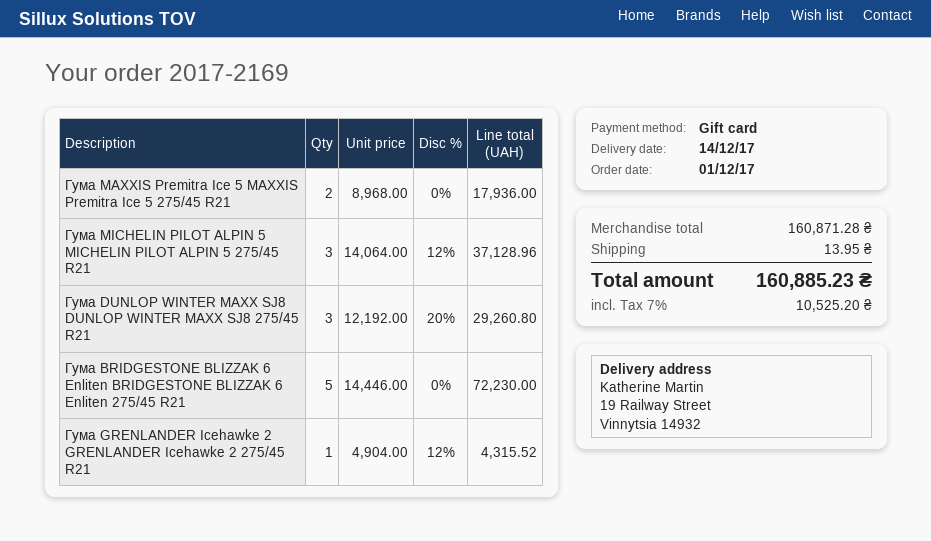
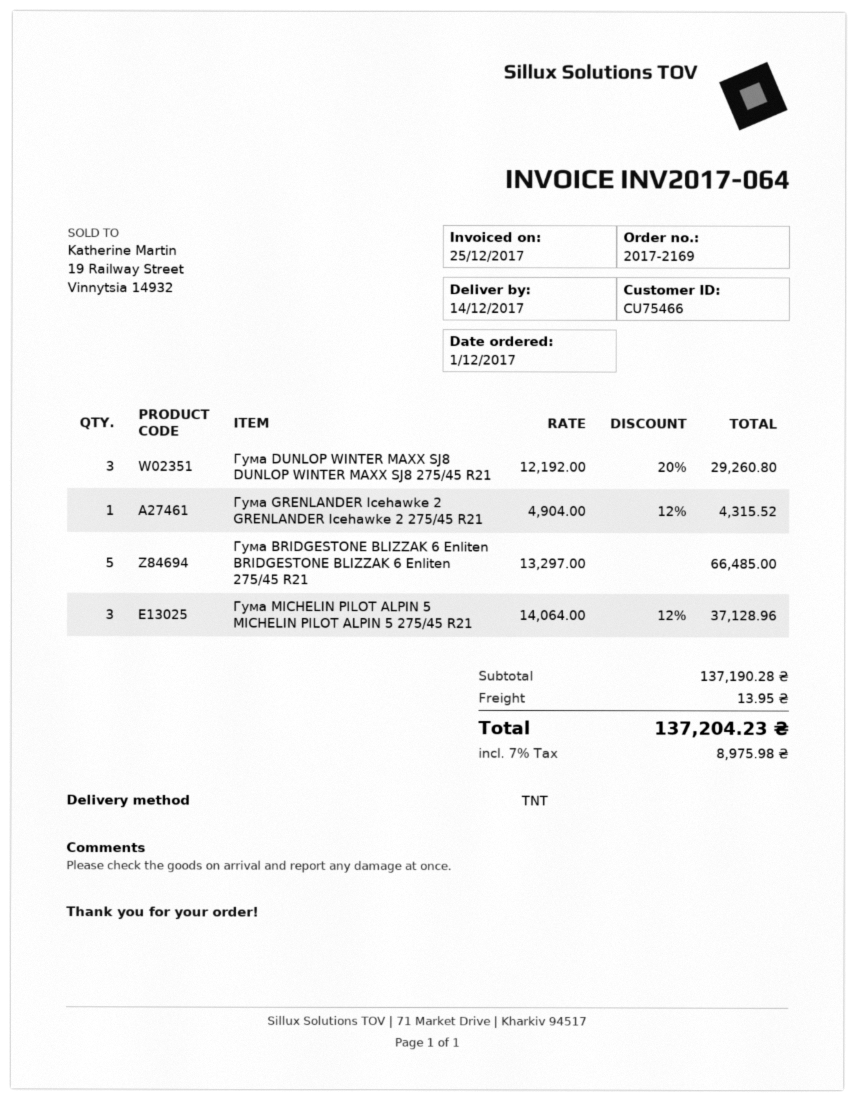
Гума MAXXIS Premitra Ice 5 MAXXIS Premitra Ice 5 275/45 R21: 2 x 8968.00 = 17936.00 -> none
Гума BRIDGESTONE BLIZZAK 6 Enliten BRIDGESTONE BLIZZAK 6 Enliten 275/45 R21: 5 x 14446.00 = 72230.00 -> 5 x 13297.00 = 66485.00
subtotal: 160871.28 -> 137190.28
tax: 7% = 10525.20 -> 7% = 8975.98
total: 160885.23 -> 137204.23

